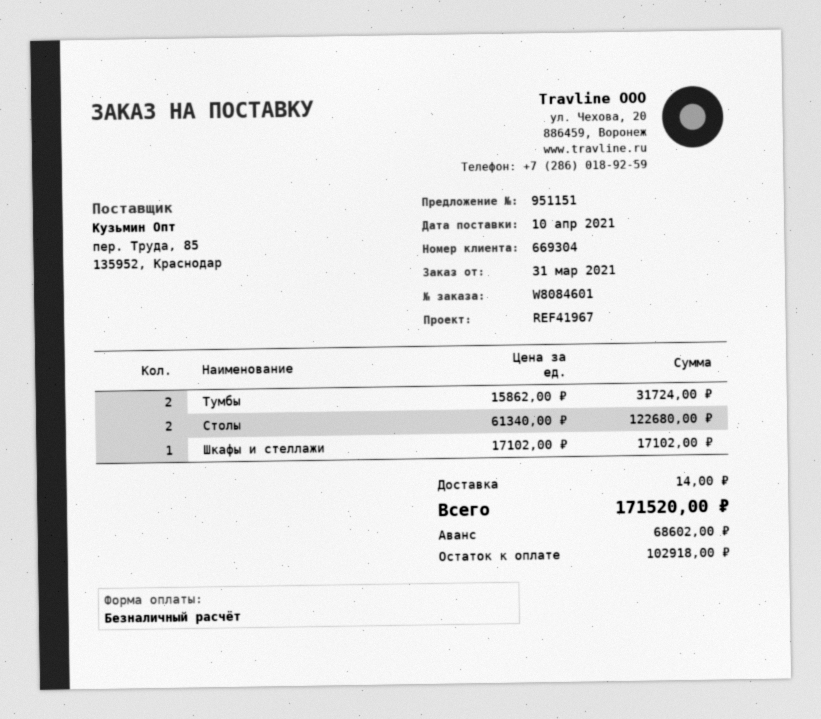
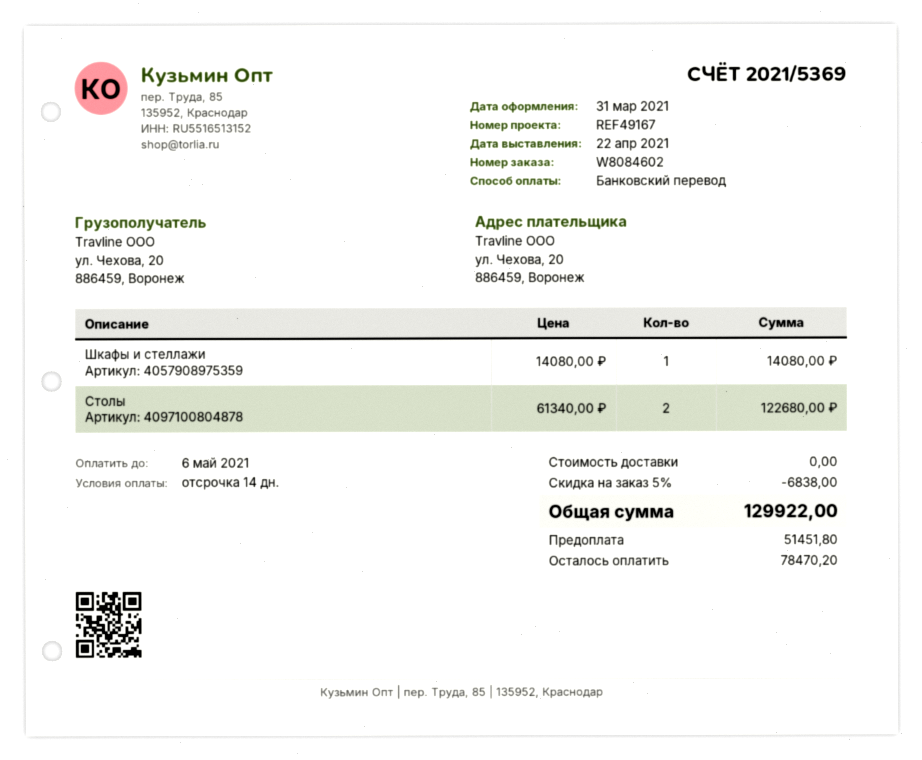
order number: W8084601 -> W8084602
reference: REF41967 -> REF49167
Тумбы: 2 x 15862.00 = 31724.00 -> none
Шкафы и стеллажи: 1 x 17102.00 = 17102.00 -> 1 x 14080.00 = 14080.00
discount: none -> 5% = 6838.00
shipping: 14.00 -> 0.00
total: 171520.00 -> 129922.00
deposit: 68602.00 -> 51451.80
balance: 102918.00 -> 78470.20

